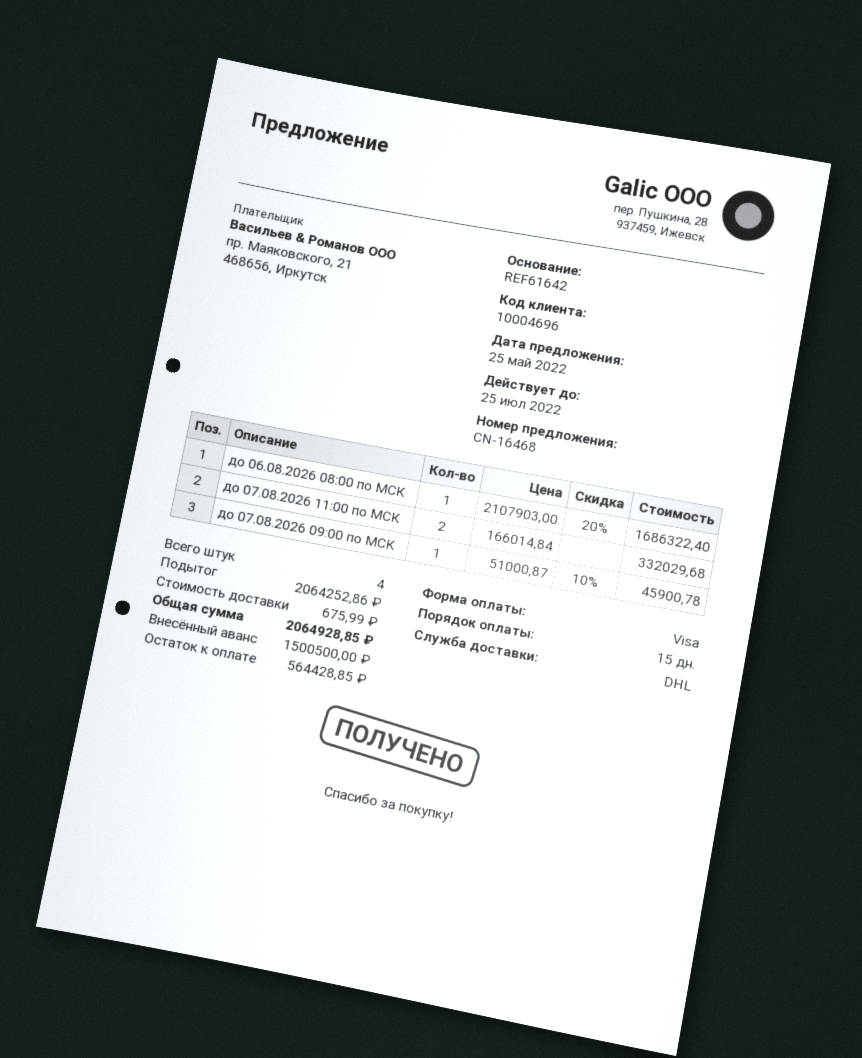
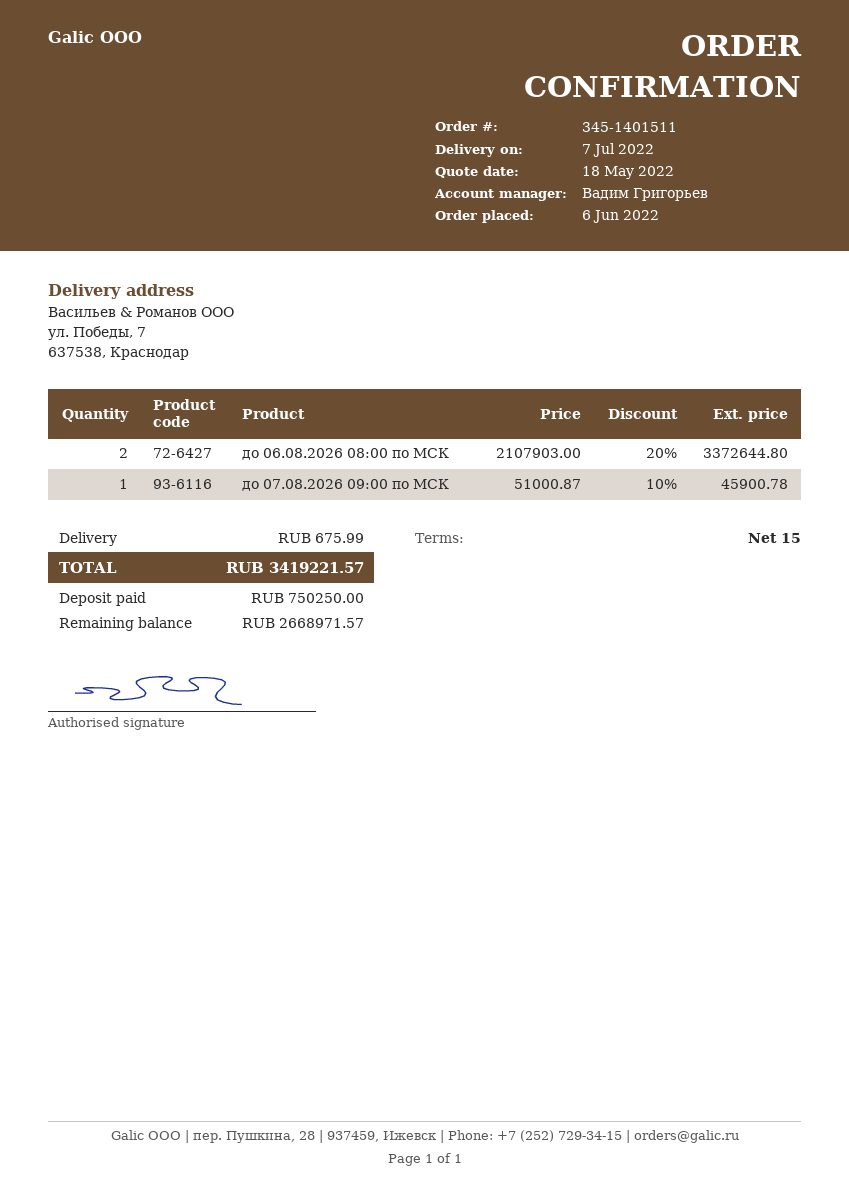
quote date: 2022-05-25 -> 2022-05-18
до 06.08.2026 08:00 по МСК: 1 x 2107903.00 - 20% = 1686322.40 -> 2 x 2107903.00 - 20% = 3372644.80
до 07.08.2026 11:00 по МСК: 2 x 166014.84 = 332029.68 -> none
total: 2064928.85 -> 3419221.57
deposit: 1500500.00 -> 750250.00
balance: 564428.85 -> 2668971.57

